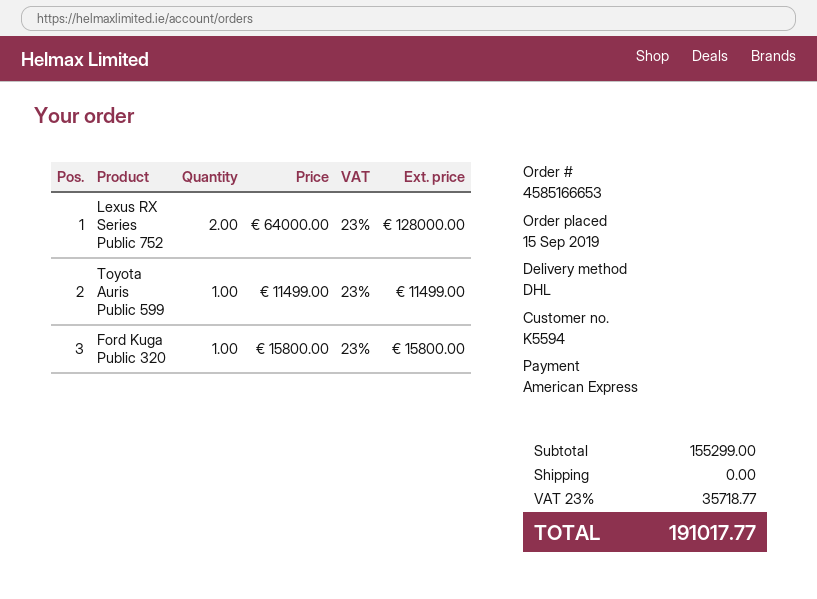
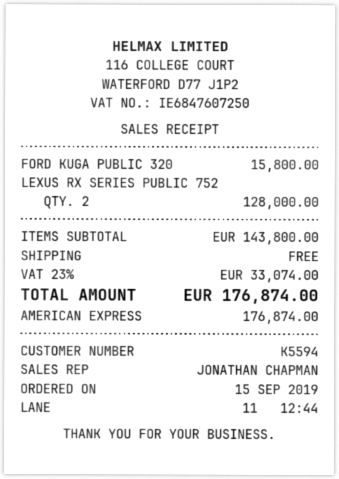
Toyota Auris Public 599: 1 for 11499.00 -> none
subtotal: 155299.00 -> 143800.00
tax: 23% = 35718.77 -> 23% = 33074.00
total: 191017.77 -> 176874.00

